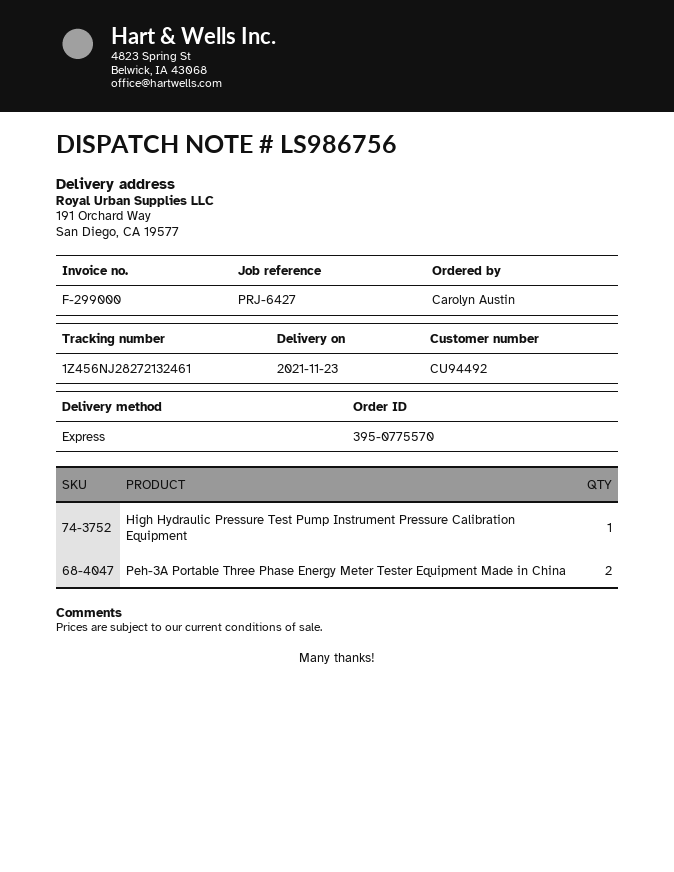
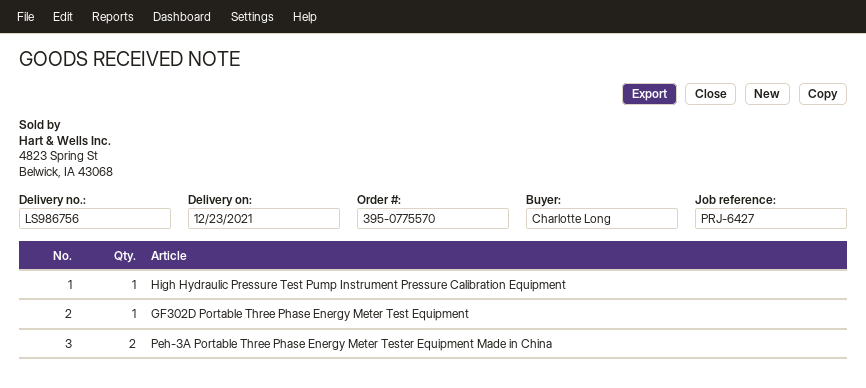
delivery date: 2021-11-23 -> 2021-12-23
ordered by: Carolyn Austin -> Charlotte Long
GF302D Portable Three Phase Energy Meter Test Equipment: none -> 1

